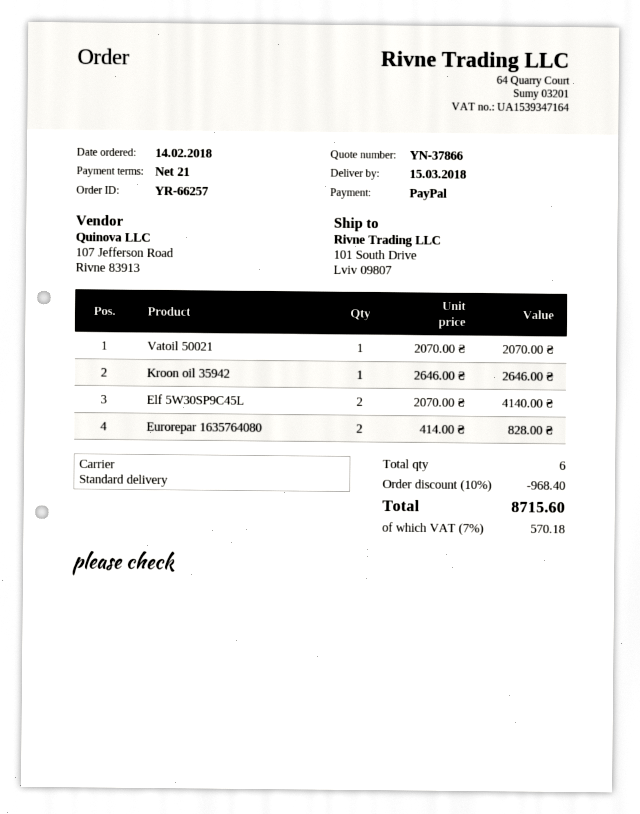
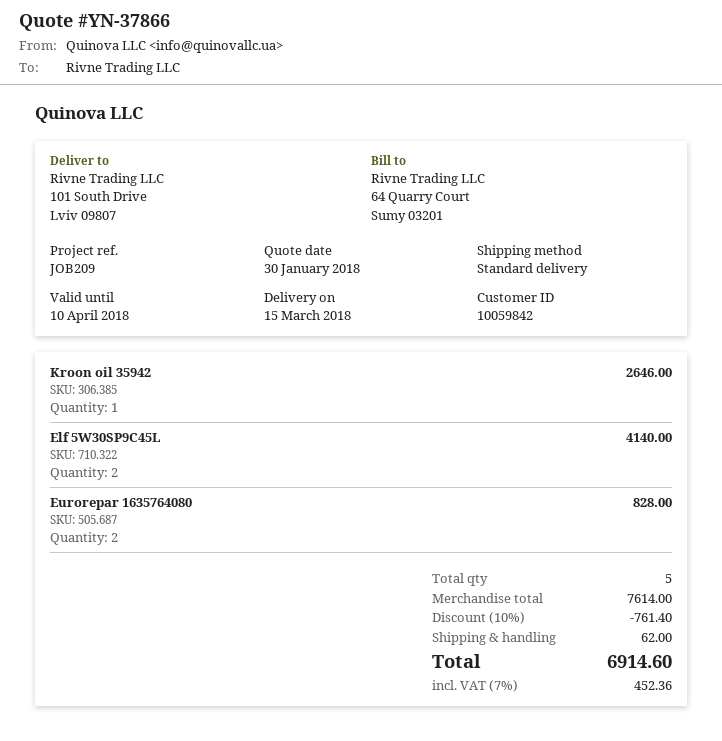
Vatoil 50021: 1 for 2070.00 -> none
total quantity: 6 -> 5
discount: 10% = 968.40 -> 10% = 761.40
shipping: none -> 62.00
tax: 7% = 570.18 -> 7% = 452.36
total: 8715.60 -> 6914.60

